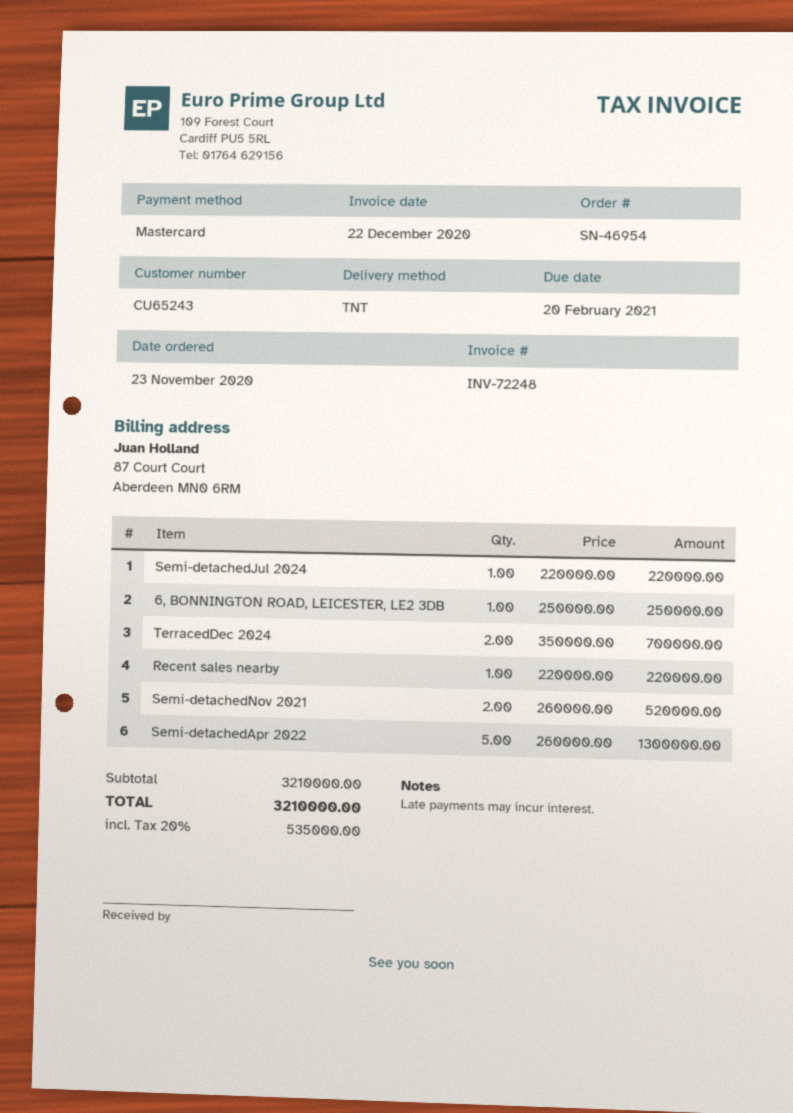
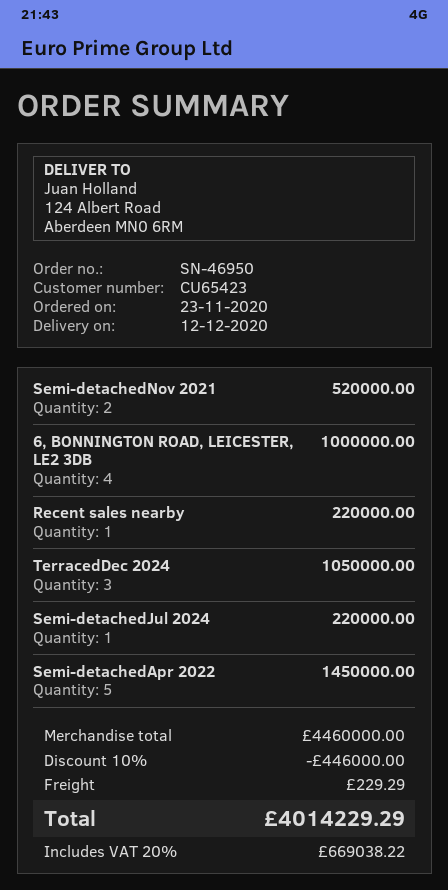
order number: SN-46954 -> SN-46950
customer number: CU65243 -> CU65423
6, BONNINGTON ROAD, LEICESTER, LE2 3DB: 1 for 250000.00 -> 4 for 1000000.00
TerracedDec 2024: 2 for 700000.00 -> 3 for 1050000.00
Semi-detachedApr 2022: 5 for 1300000.00 -> 5 for 1450000.00
subtotal: 3210000.00 -> 4460000.00
discount: none -> 10% = 446000.00
shipping: none -> 229.29
tax: 20% = 535000.00 -> 20% = 669038.22
total: 3210000.00 -> 4014229.29

